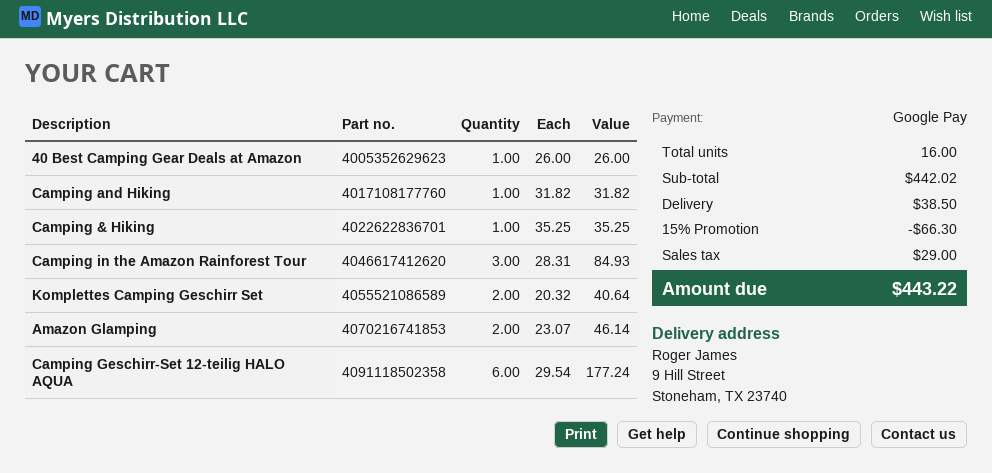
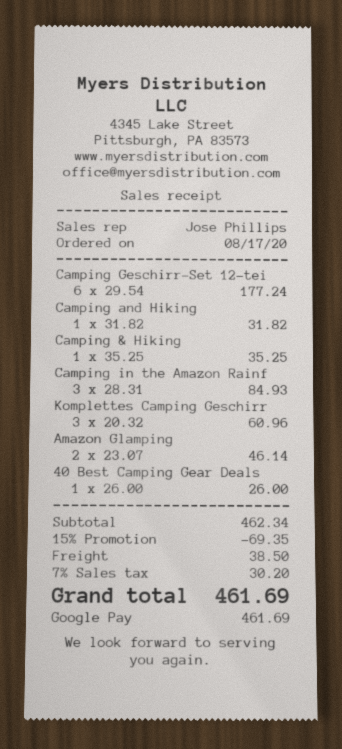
Komplettes Camping Geschirr Set: 2 x 20.32 = 40.64 -> 3 x 20.32 = 60.96
subtotal: 442.02 -> 462.34
discount: 15% = 66.30 -> 15% = 69.35
tax: 29.00 -> 30.20
total: 443.22 -> 461.69

